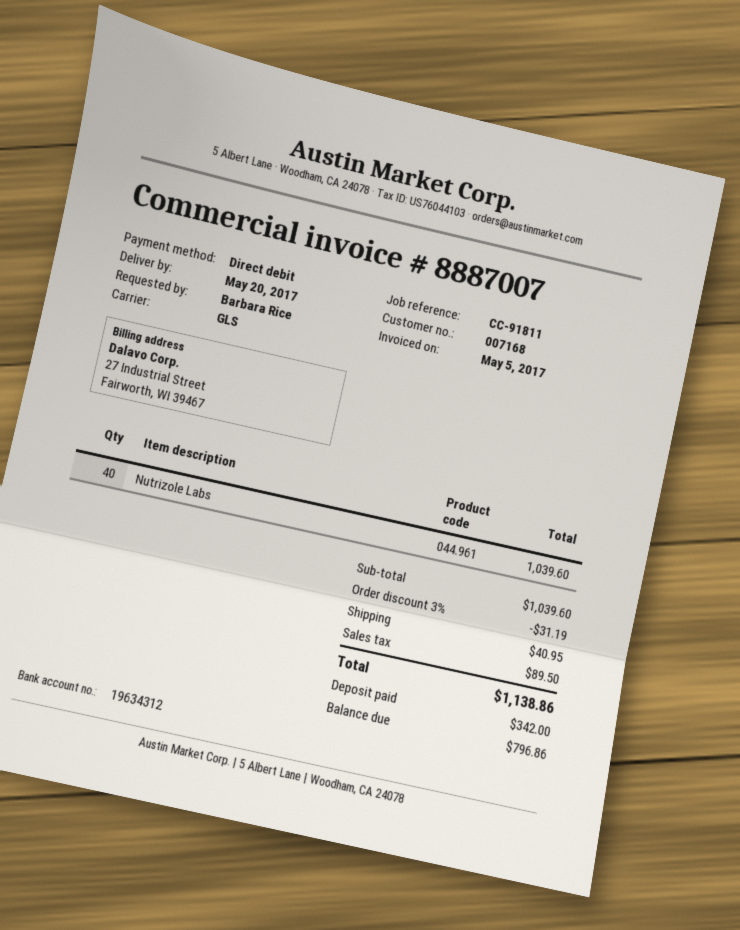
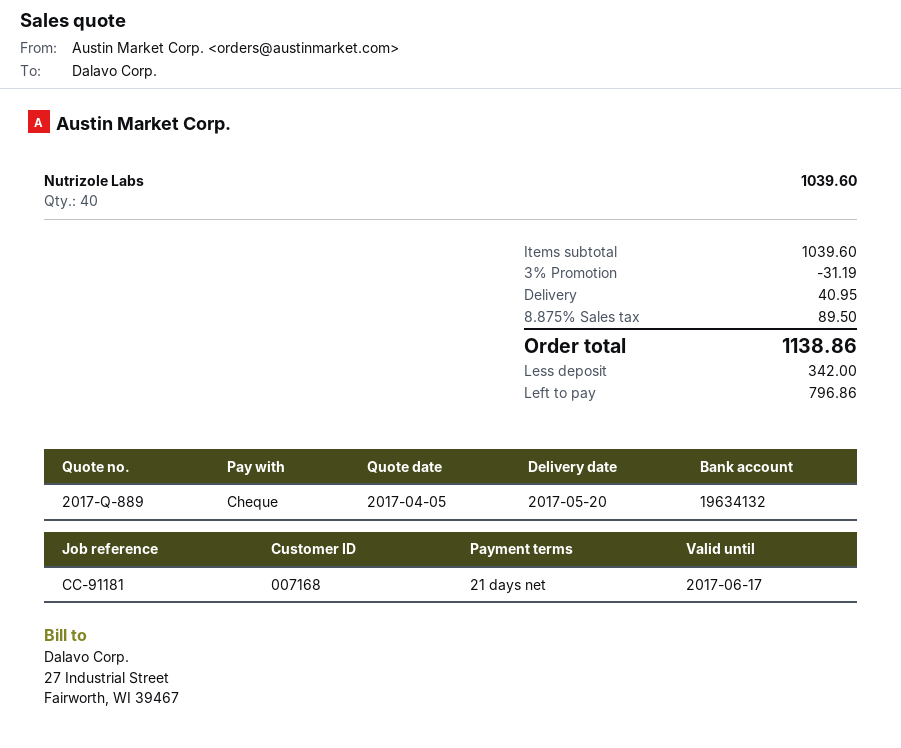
reference: CC-91811 -> CC-91181
payment method: direct debit -> cheque
bank account: 19634312 -> 19634132

